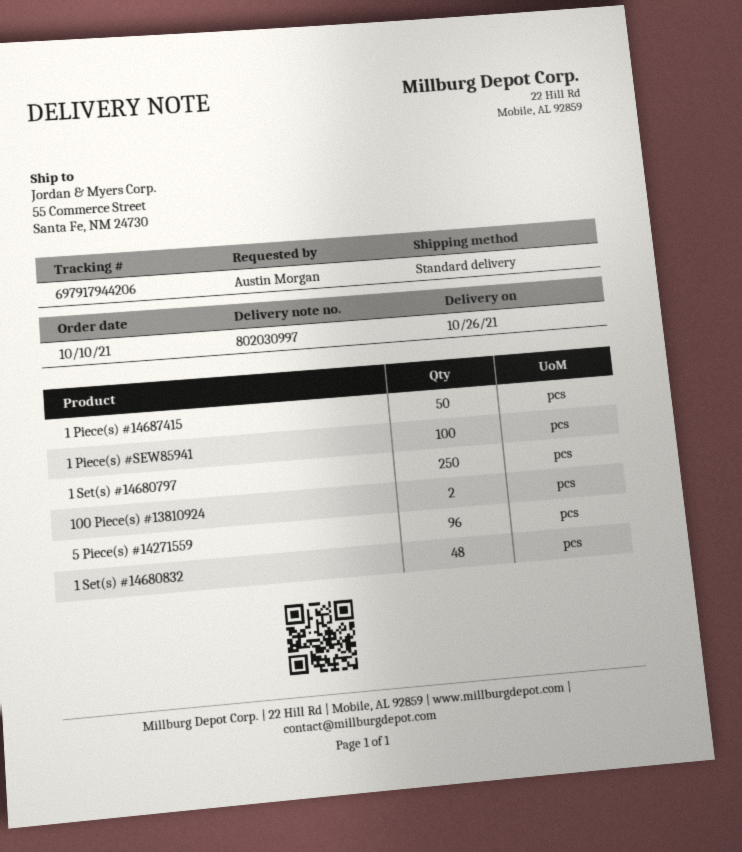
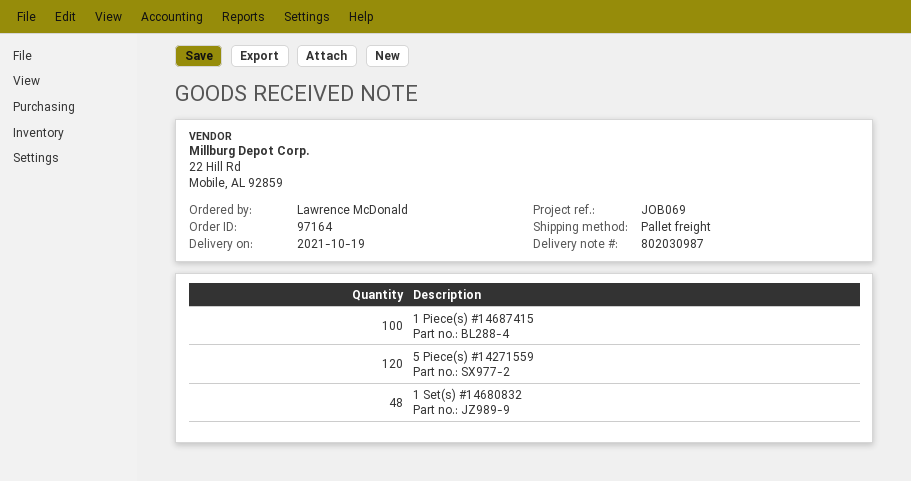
delivery note number: 802030997 -> 802030987
delivery date: 2021-10-26 -> 2021-10-19
ordered by: Austin Morgan -> Lawrence McDonald
shipping method: standard -> pallet freight
1 Piece(s) #14687415: 50 -> 100
1 Piece(s) #SEW85941: 100 -> none
1 Set(s) #14680797: 250 -> none
100 Piece(s) #13810924: 2 -> none
5 Piece(s) #14271559: 96 -> 120

